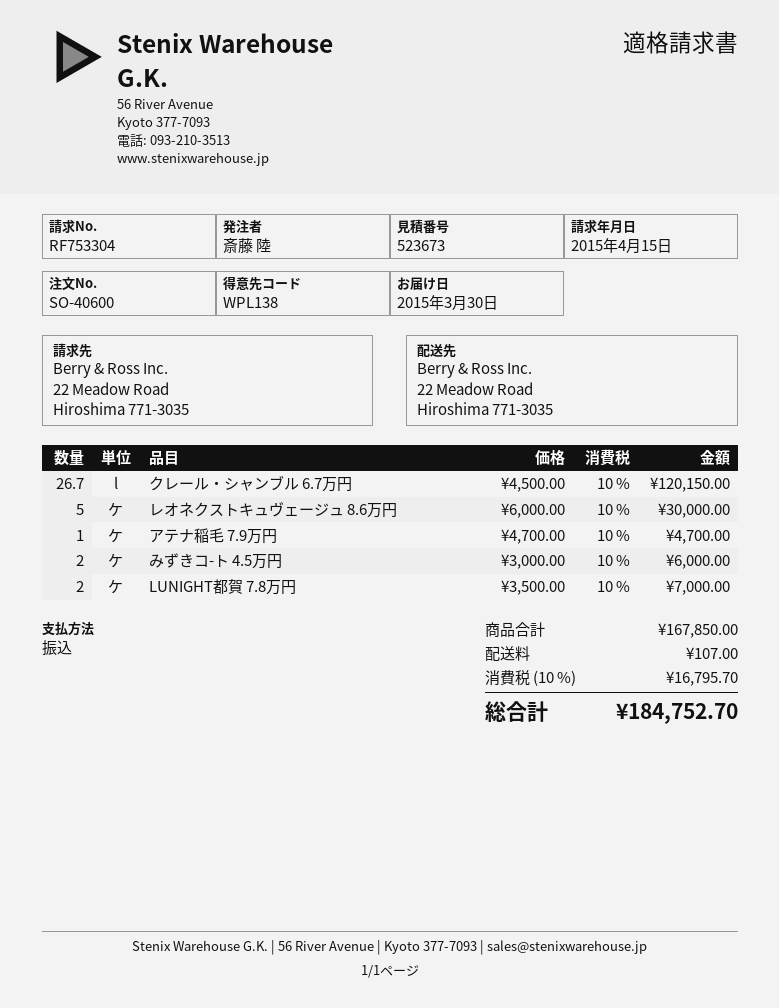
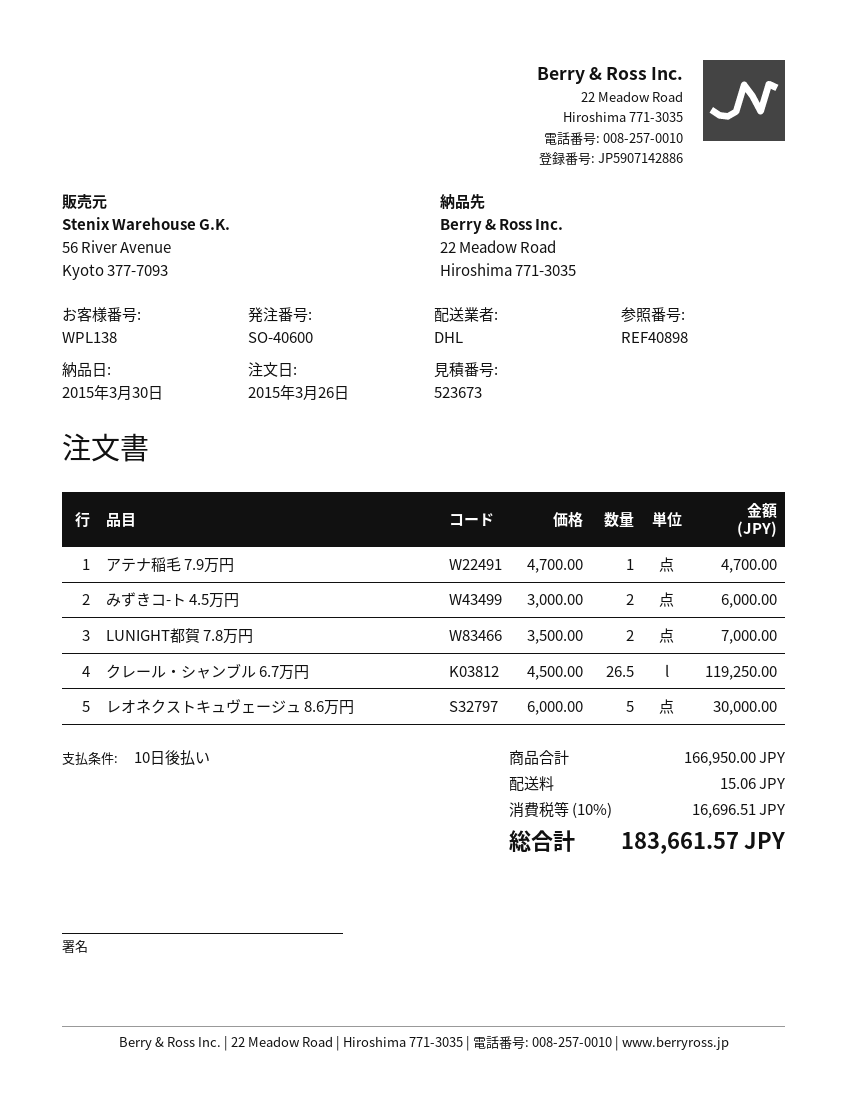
クレール・シャンブル 6.7万円: 26.7 x 4500.00 = 120150.00 -> 26.5 x 4500.00 = 119250.00
subtotal: 167850.00 -> 166950.00
shipping: 107.00 -> 15.06
tax: 10% = 16795.70 -> 10% = 16696.51
total: 184752.70 -> 183661.57

